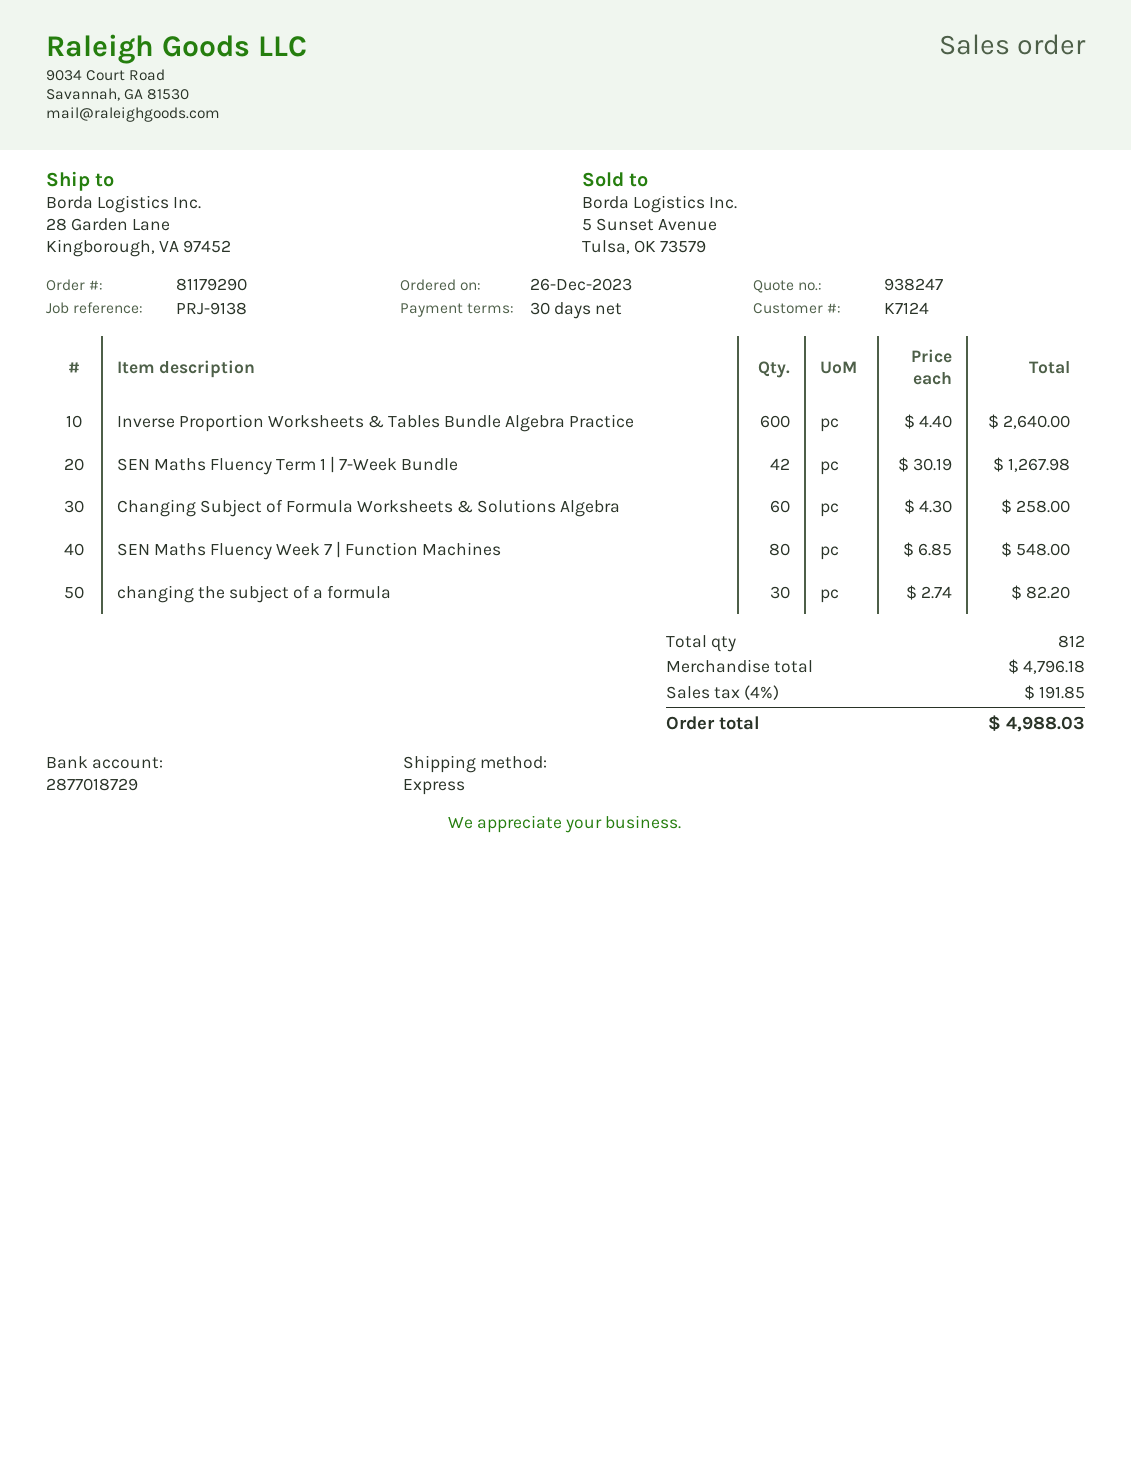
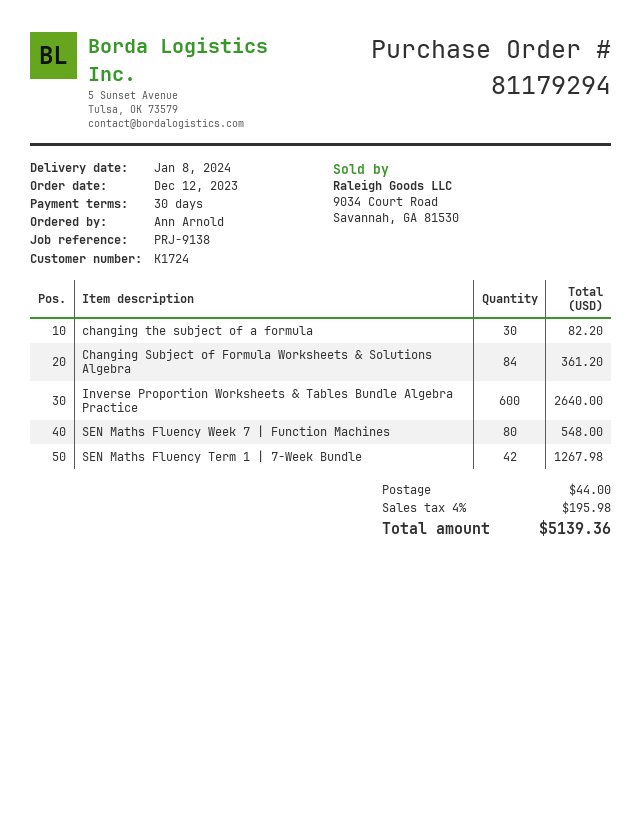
order number: 81179290 -> 81179294
order date: 2023-12-26 -> 2023-12-12
customer number: K7124 -> K1724
Changing Subject of Formula Worksheets & Solutions Algebra: 60 for 258.00 -> 84 for 361.20
shipping: none -> 44.00
tax: 4% = 191.85 -> 4% = 195.98
total: 4988.03 -> 5139.36

